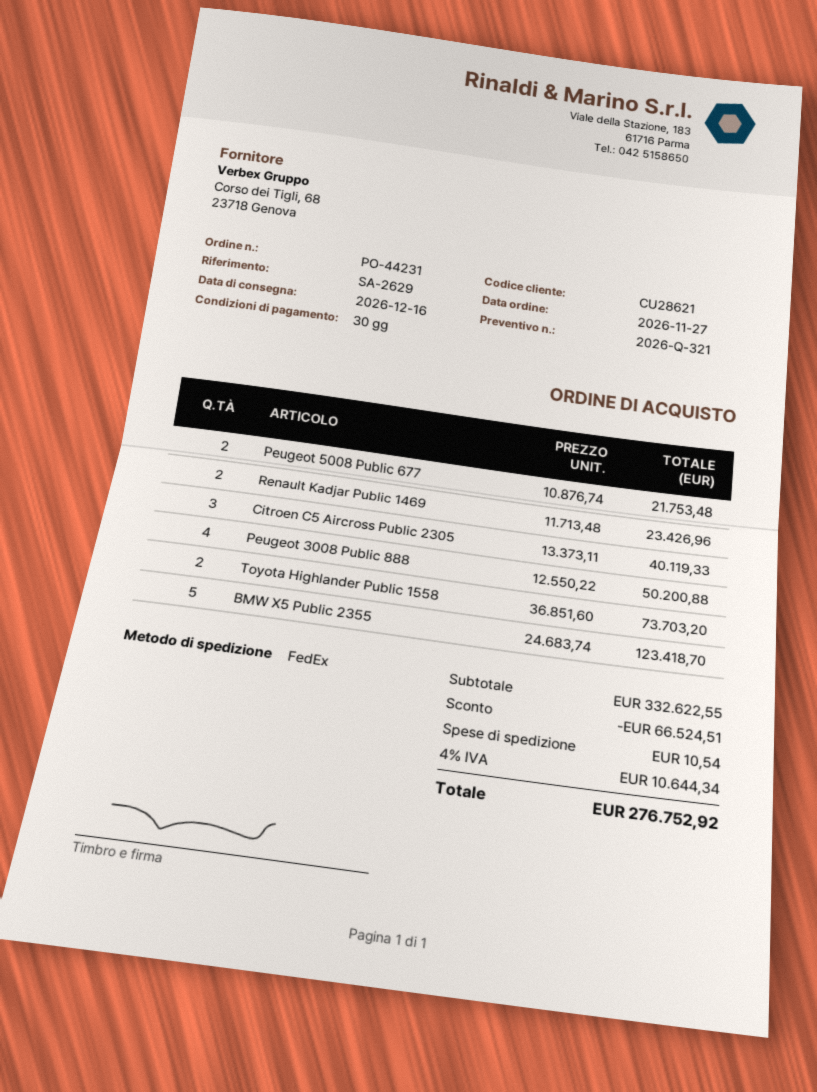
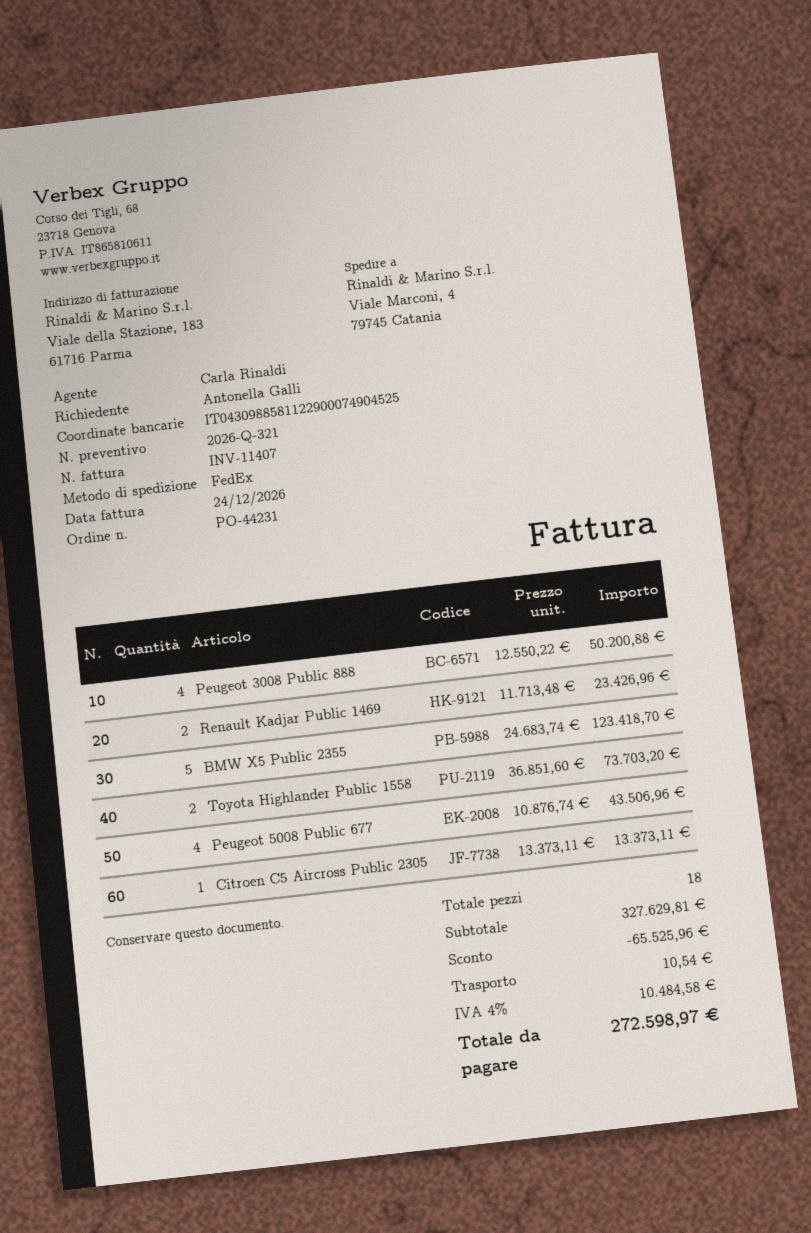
Peugeot 5008 Public 677: 2 x 10876.74 = 21753.48 -> 4 x 10876.74 = 43506.96
Citroen C5 Aircross Public 2305: 3 x 13373.11 = 40119.33 -> 1 x 13373.11 = 13373.11
subtotal: 332622.55 -> 327629.81
discount: 66524.51 -> 65525.96
tax: 4% = 10644.34 -> 4% = 10484.58
total: 276752.92 -> 272598.97

